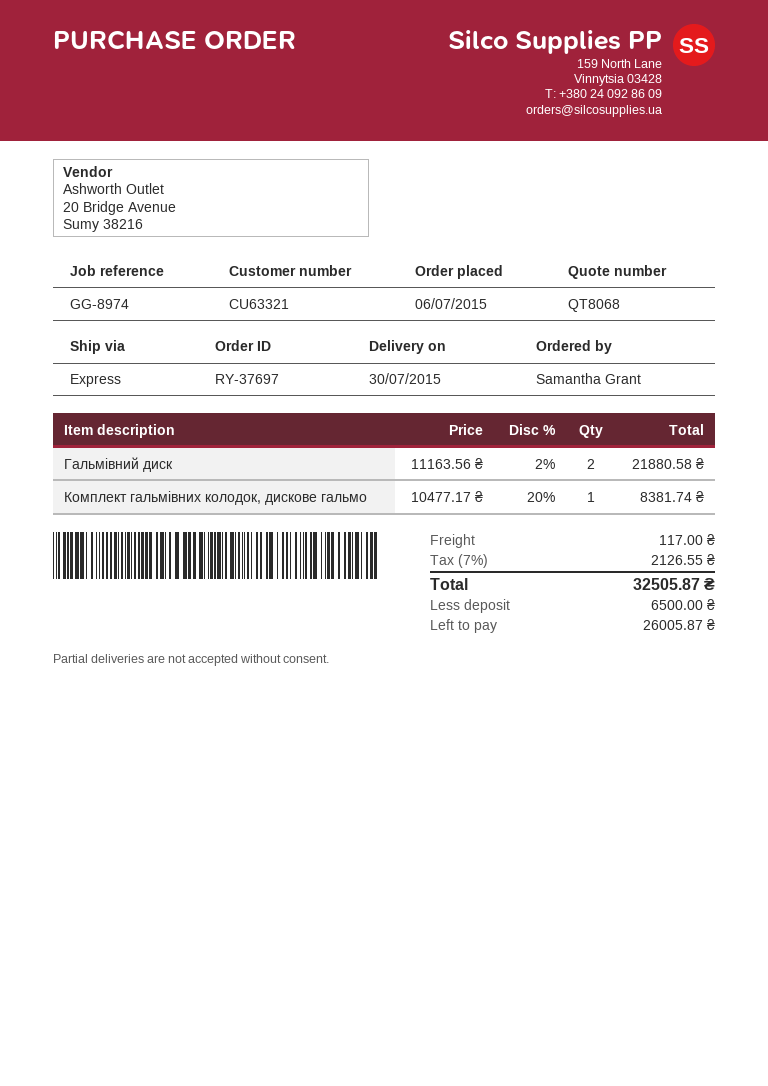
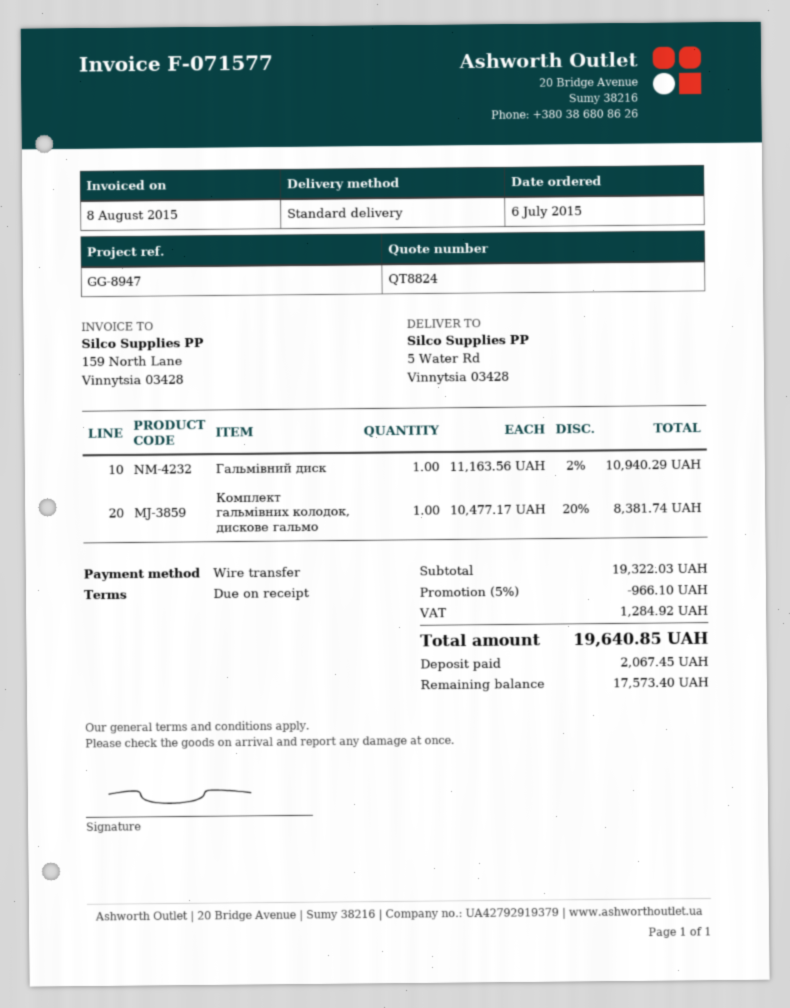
quote number: QT8068 -> QT8824
reference: GG-8974 -> GG-8947
shipping method: express -> standard
Гальмівний диск: 2 x 11163.56 - 2% = 21880.58 -> 1 x 11163.56 - 2% = 10940.29
discount: none -> 5% = 966.10
shipping: 117.00 -> none
tax: 2126.55 -> 1284.92
total: 32505.87 -> 19640.85
deposit: 6500.00 -> 2067.45
balance: 26005.87 -> 17573.40

